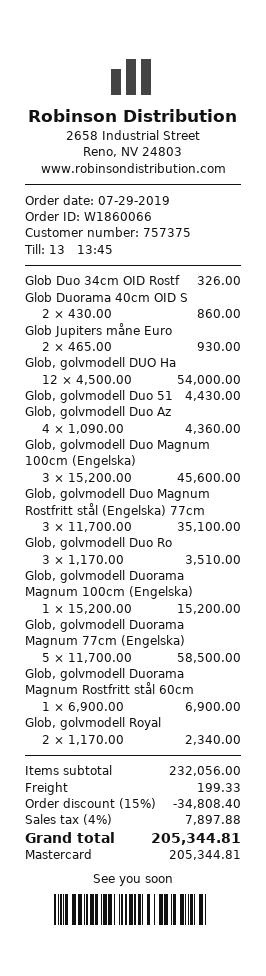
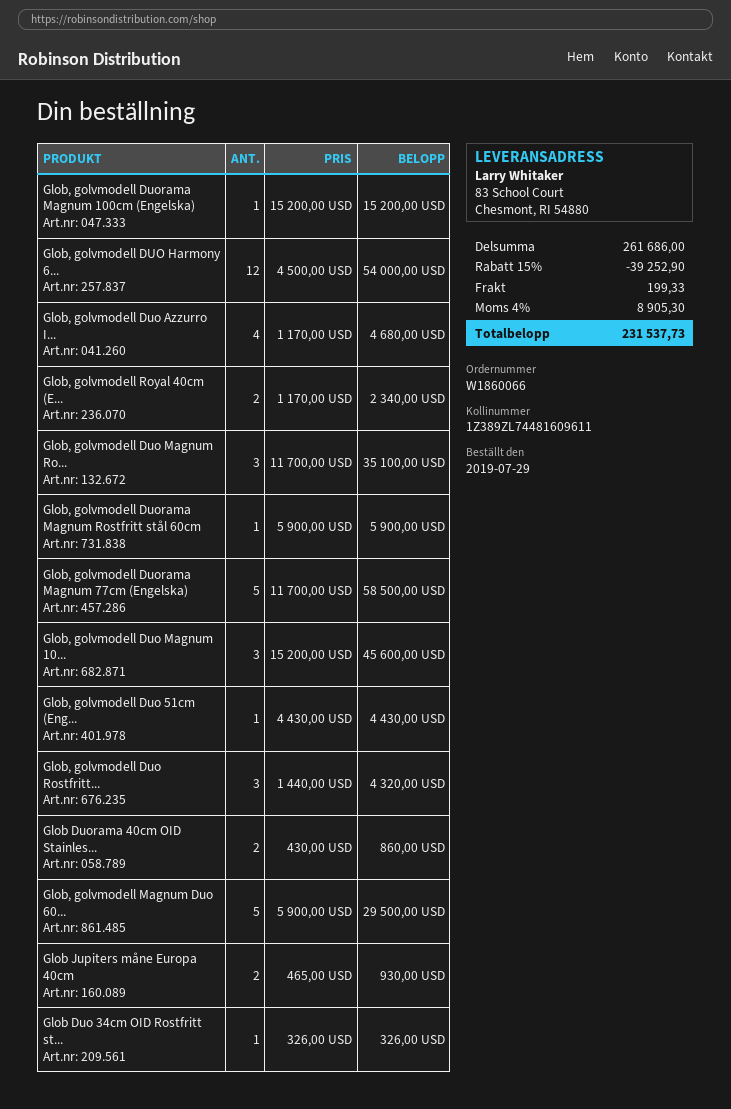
Glob, golvmodell Duo Az: 4 x 1090.00 = 4360.00 -> 4 x 1170.00 = 4680.00
Glob, golvmodell Duo Ro: 3 x 1170.00 = 3510.00 -> 3 x 1440.00 = 4320.00
Glob, golvmodell Duorama Magnum Rostfritt stål 60cm: 1 x 6900.00 = 6900.00 -> 1 x 5900.00 = 5900.00
Glob, golvmodell Magnum Duo 60...: none -> 5 x 5900.00 = 29500.00
subtotal: 232056.00 -> 261686.00
discount: 15% = 34808.40 -> 15% = 39252.90
tax: 4% = 7897.88 -> 4% = 8905.30
total: 205344.81 -> 231537.73

